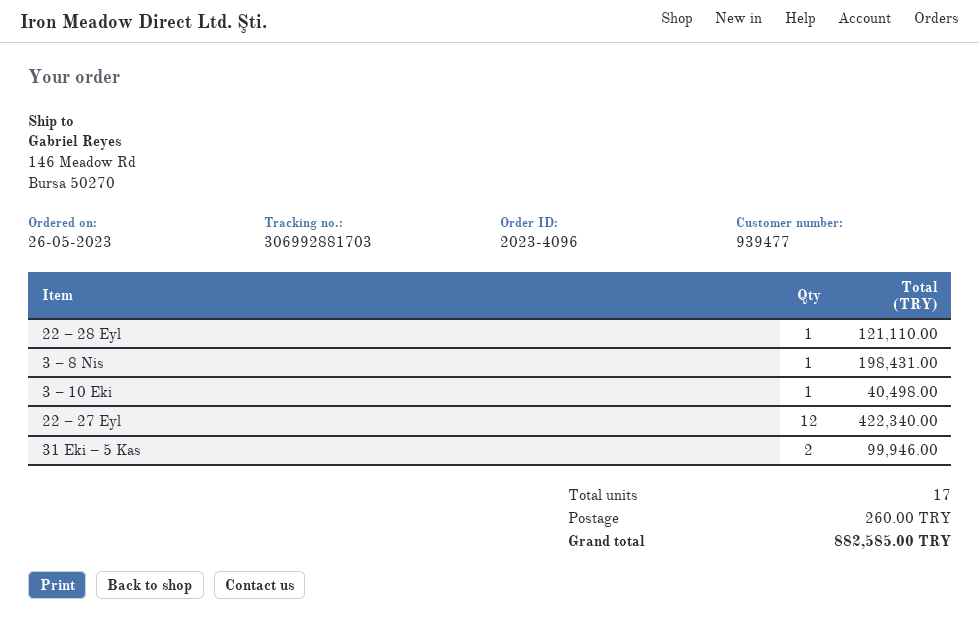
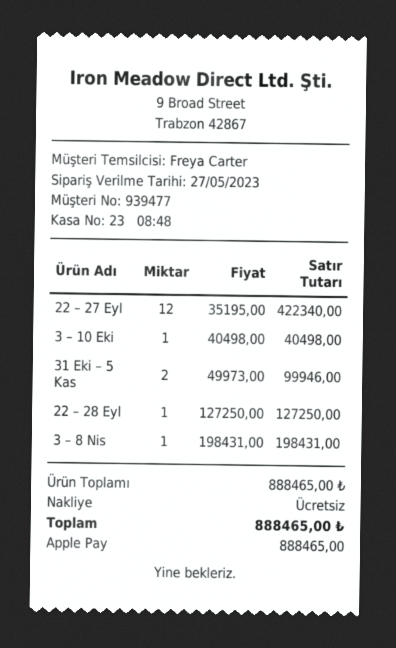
order date: 2023-05-26 -> 2023-05-27
22 – 28 Eyl: 1 for 121110.00 -> 1 for 127250.00
shipping: 260.00 -> 0.00
total: 882585.00 -> 888465.00

